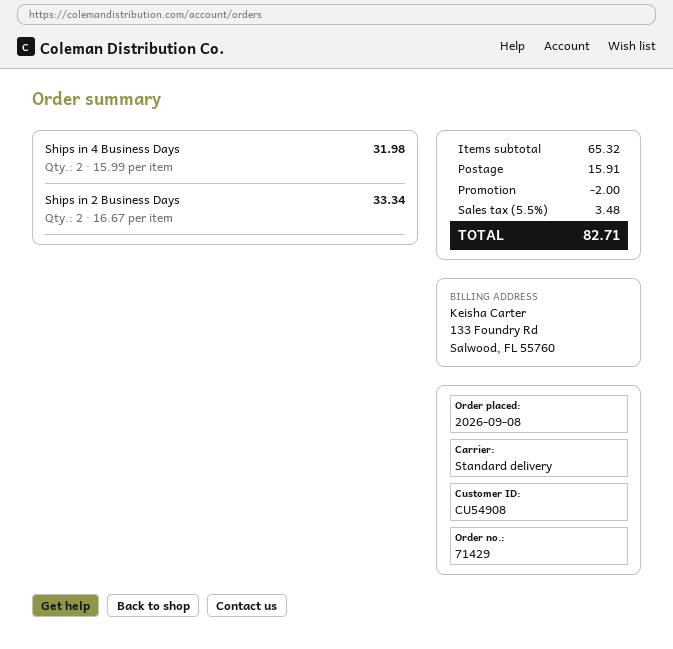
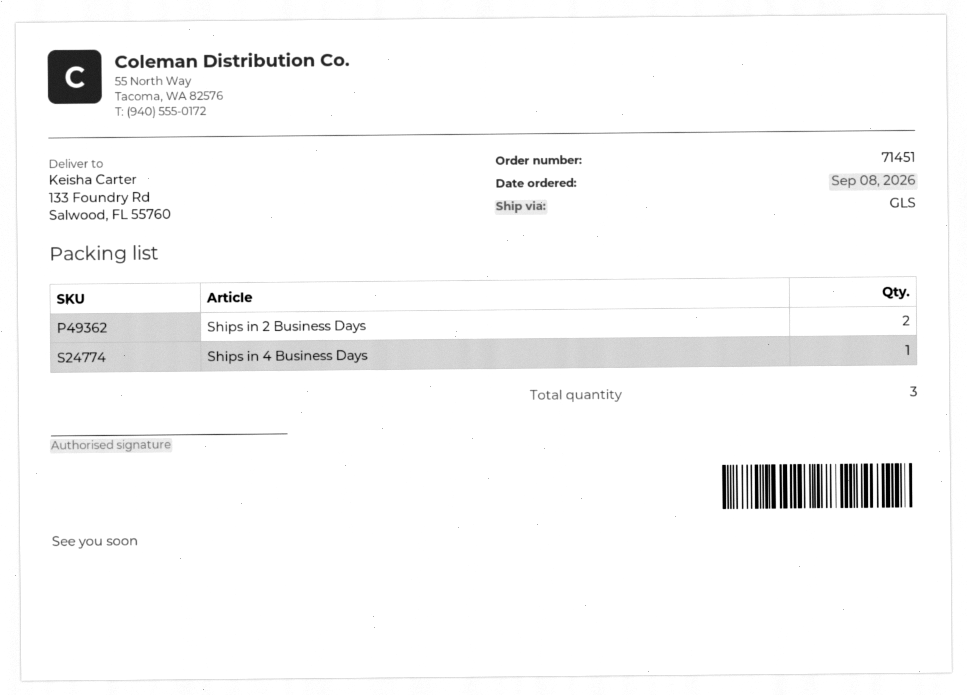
order number: 71429 -> 71451
shipping method: standard -> GLS
Ships in 4 Business Days: 2 -> 1

